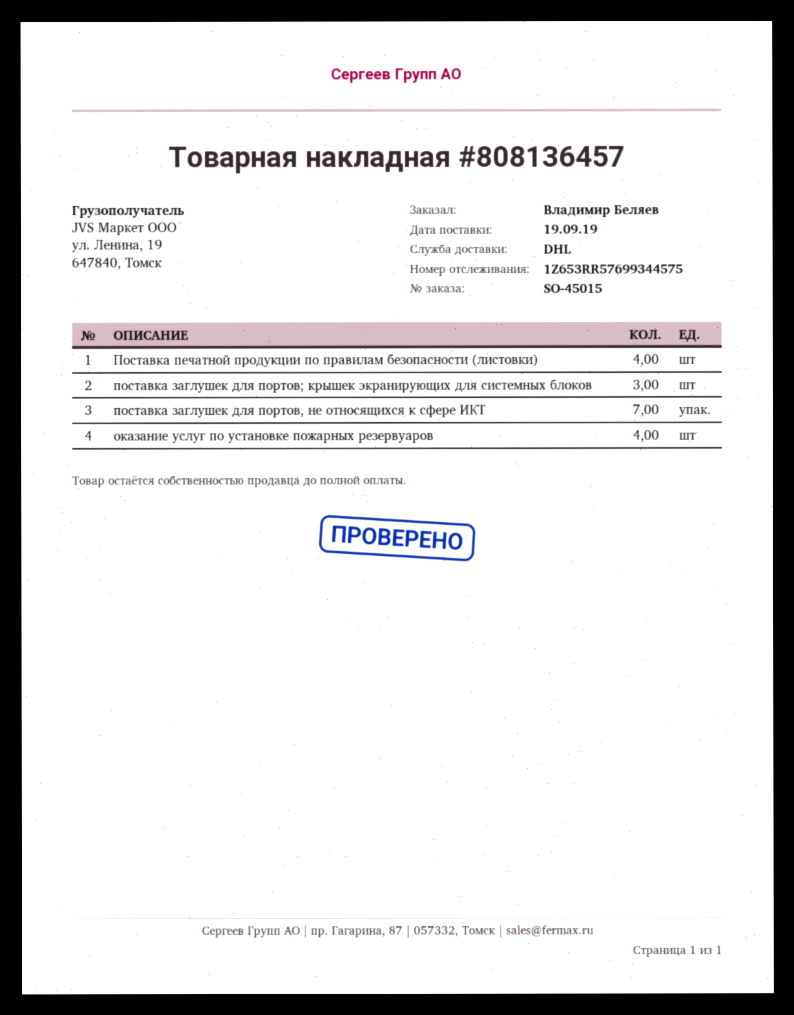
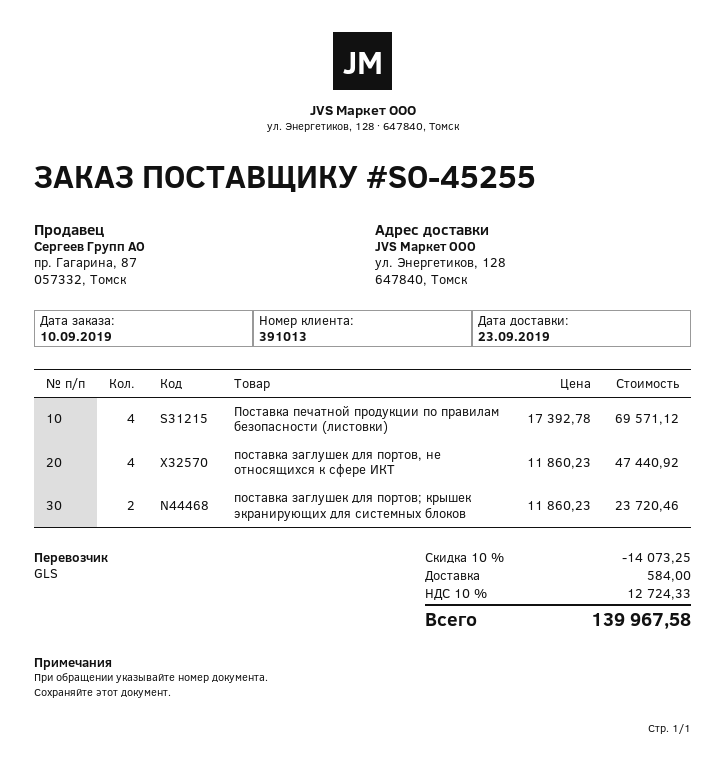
order number: SO-45015 -> SO-45255
delivery date: 2019-09-19 -> 2019-09-23
shipping method: DHL -> GLS
ship to: ул. Ленина, 19, 647840, Томск -> ул. Энергетиков, 128, 647840, Томск
поставка заглушек для портов; крышек экранирующих для системных блоков: 3 -> 2
поставка заглушек для портов, не относящихся к сфере ИКТ: 7 -> 4
оказание услуг по установке пожарных резервуаров: 4 -> none

